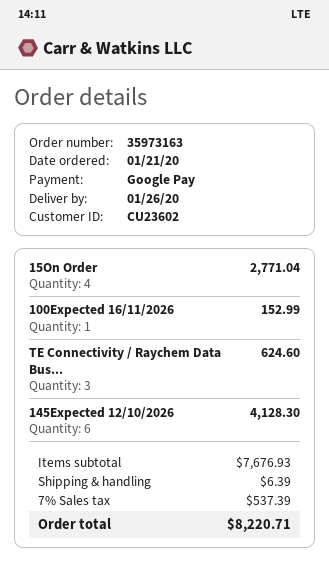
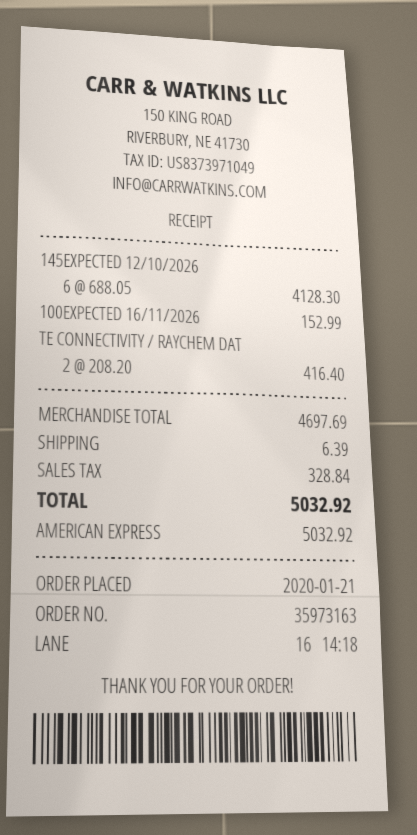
payment method: Google Pay -> American Express
15On Order: 4 for 2771.04 -> none
TE Connectivity / Raychem Data Bus...: 3 for 624.60 -> 2 for 416.40
subtotal: 7676.93 -> 4697.69
tax: 537.39 -> 328.84
total: 8220.71 -> 5032.92

